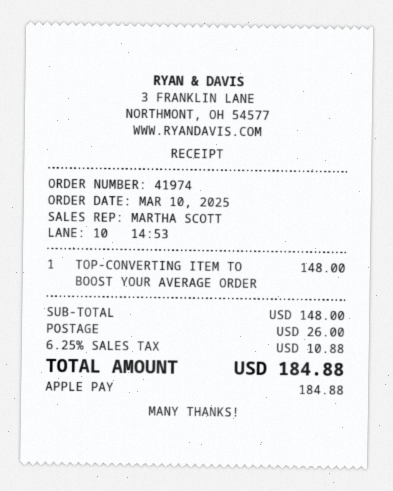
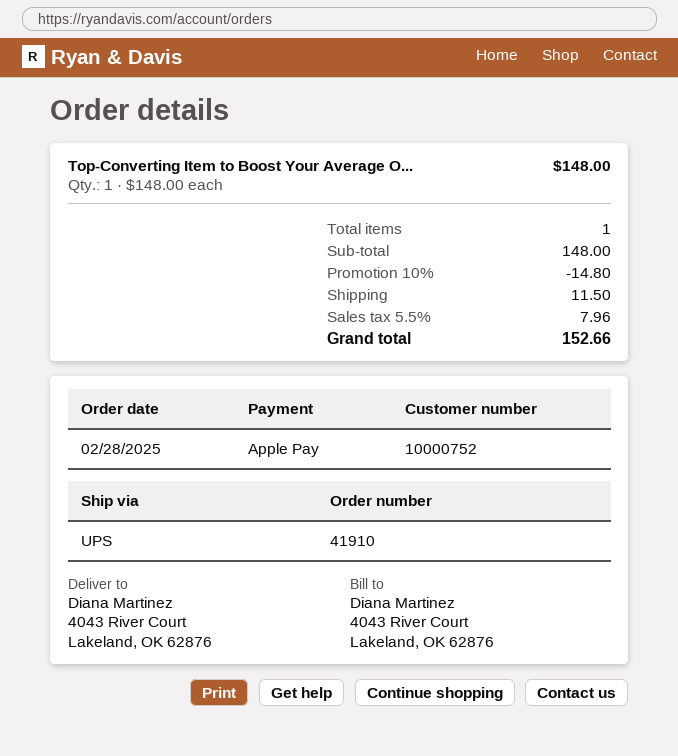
order number: 41974 -> 41910
order date: 2025-03-10 -> 2025-02-28
discount: none -> 10% = 14.80
shipping: 26.00 -> 11.50
tax: 6.25% = 10.88 -> 5.5% = 7.96
total: 184.88 -> 152.66

